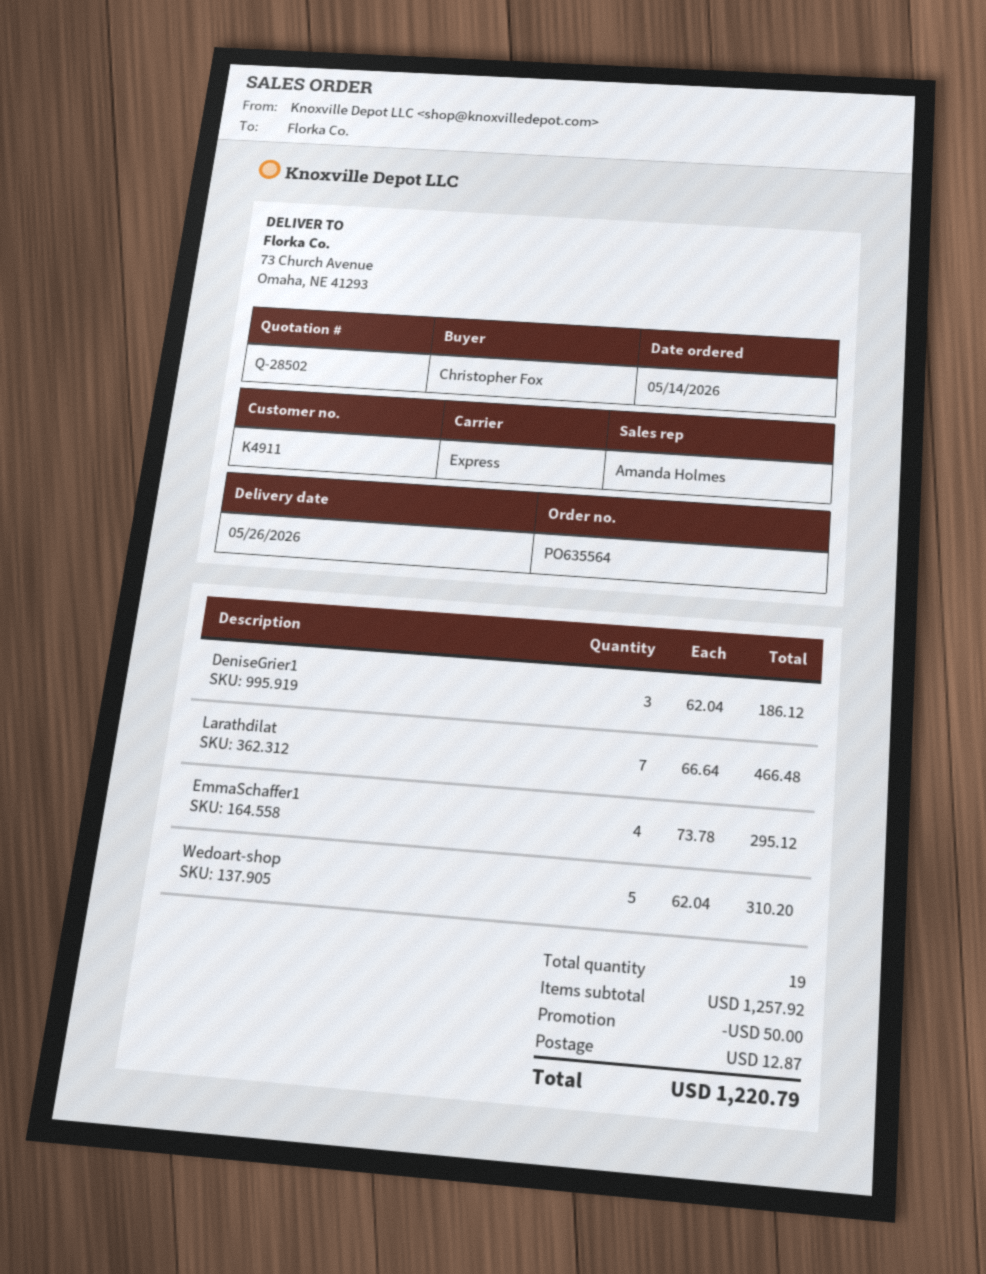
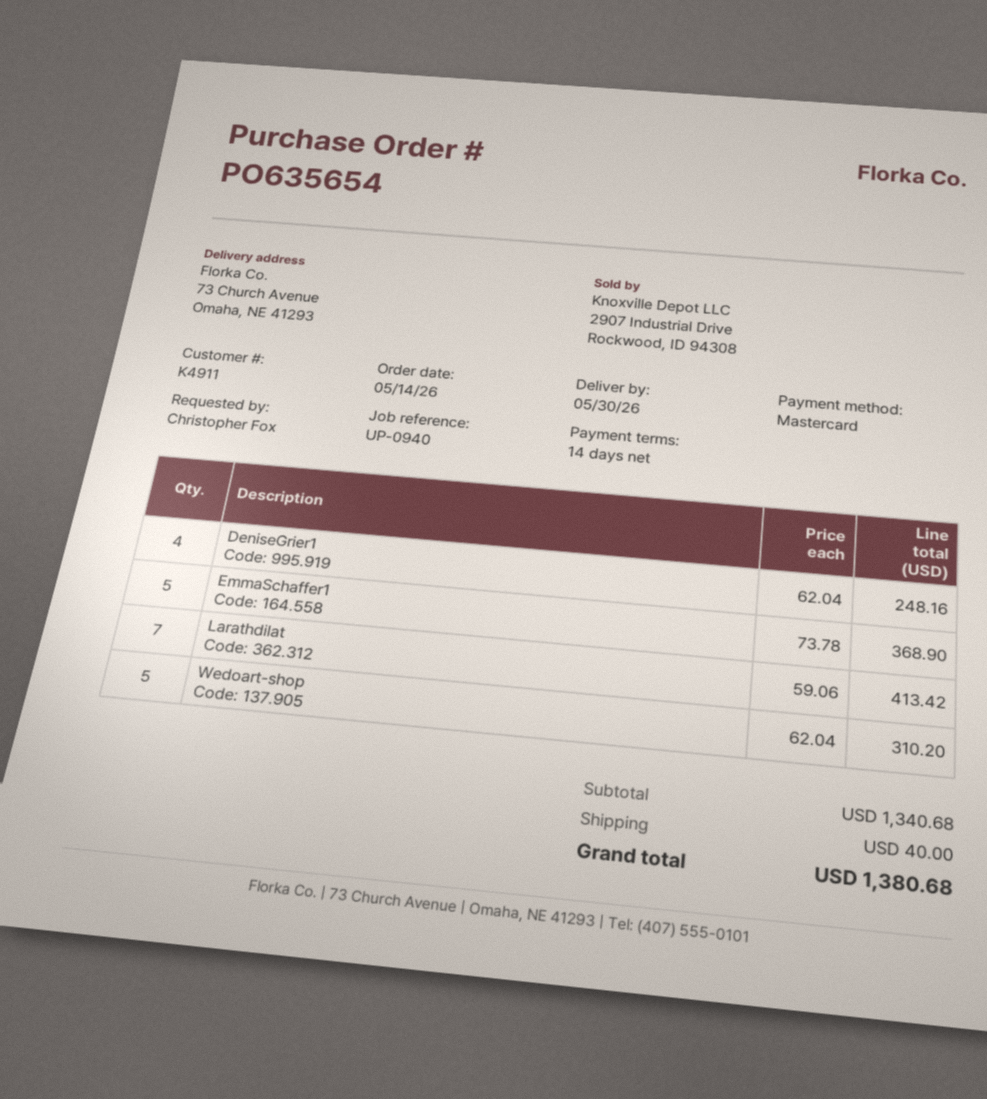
order number: PO635564 -> PO635654
delivery date: 2026-05-26 -> 2026-05-30
DeniseGrier1: 3 x 62.04 = 186.12 -> 4 x 62.04 = 248.16
Larathdilat: 7 x 66.64 = 466.48 -> 7 x 59.06 = 413.42
EmmaSchaffer1: 4 x 73.78 = 295.12 -> 5 x 73.78 = 368.90
subtotal: 1257.92 -> 1340.68
discount: 50.00 -> none
shipping: 12.87 -> 40.00
total: 1220.79 -> 1380.68

